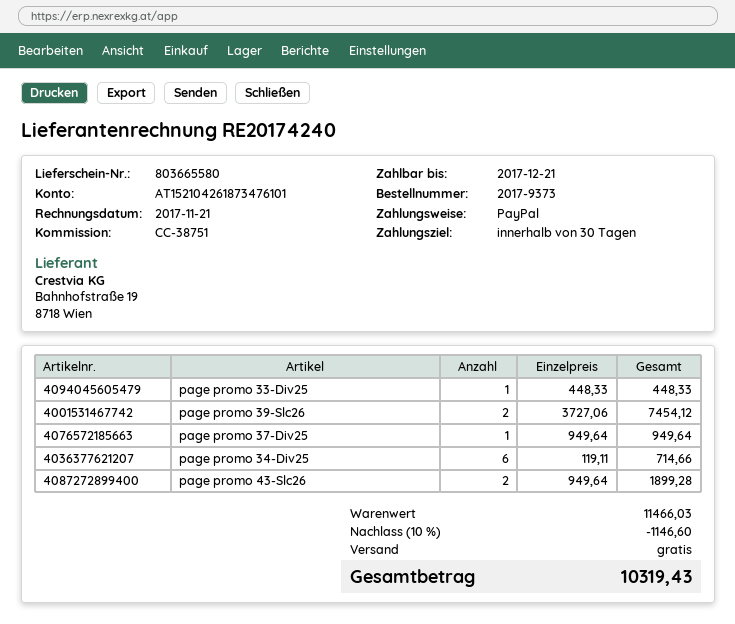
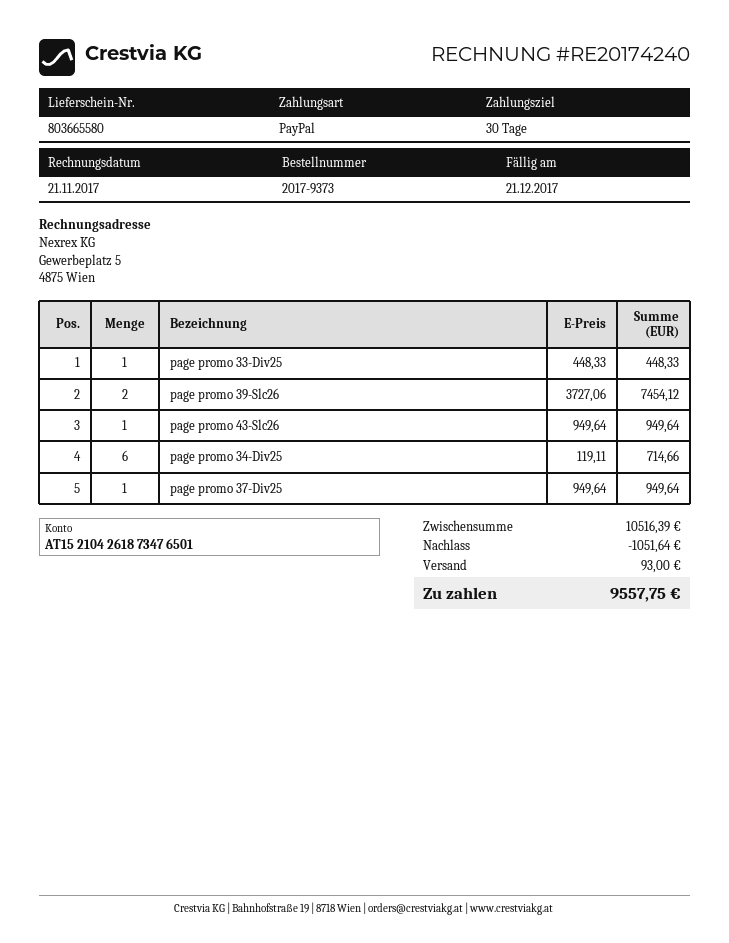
bank account: AT152104261873476101 -> AT152104261873476501
page promo 43-Slc26: 2 x 949.64 = 1899.28 -> 1 x 949.64 = 949.64
subtotal: 11466.03 -> 10516.39
discount: 1146.60 -> 1051.64
shipping: 0.00 -> 93.00
total: 10319.43 -> 9557.75

